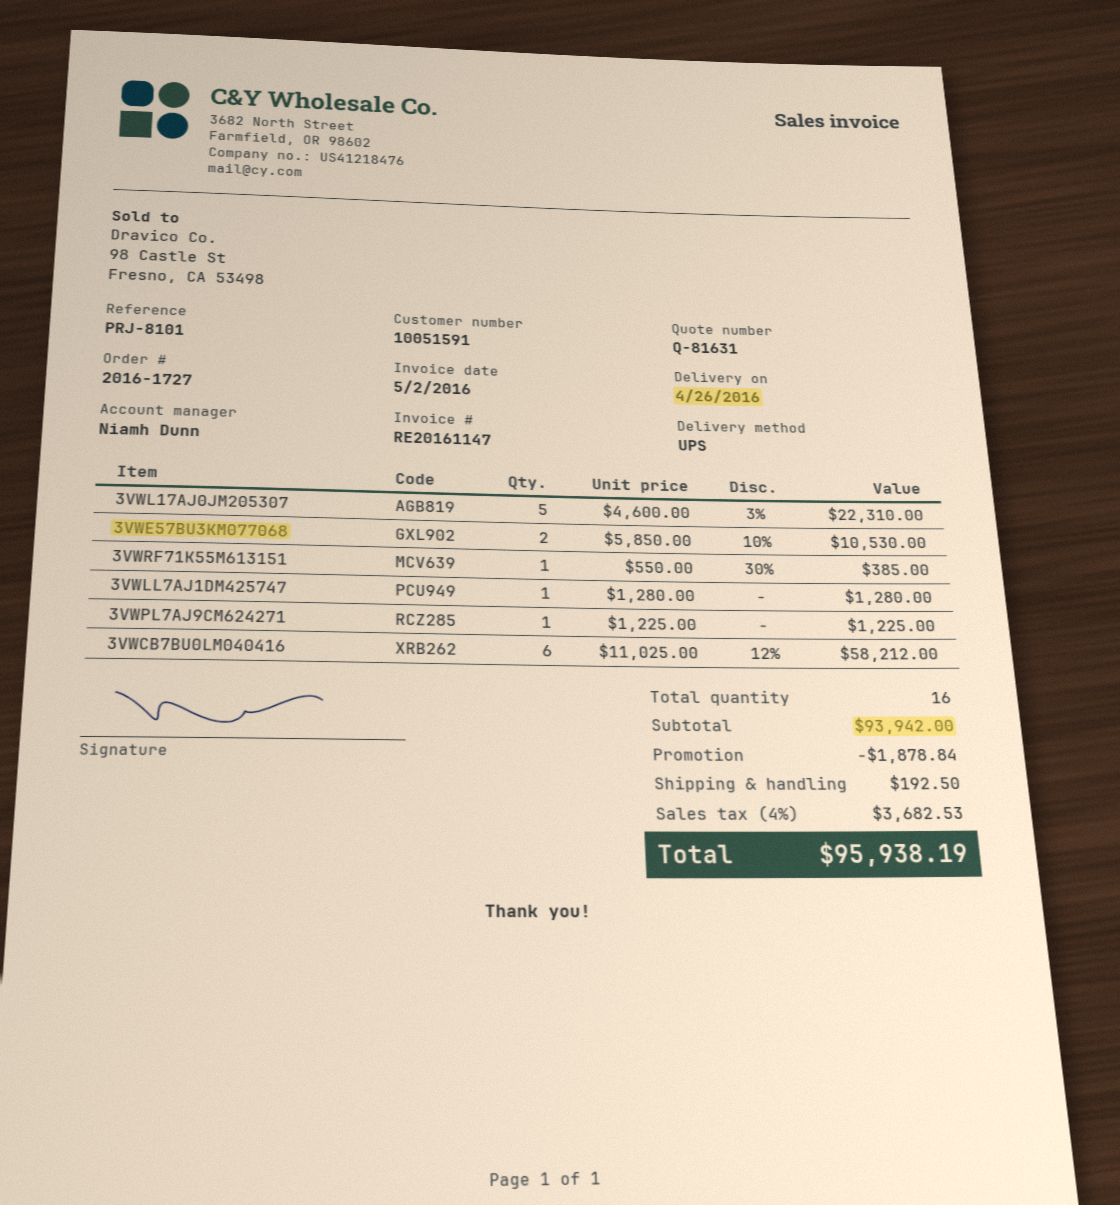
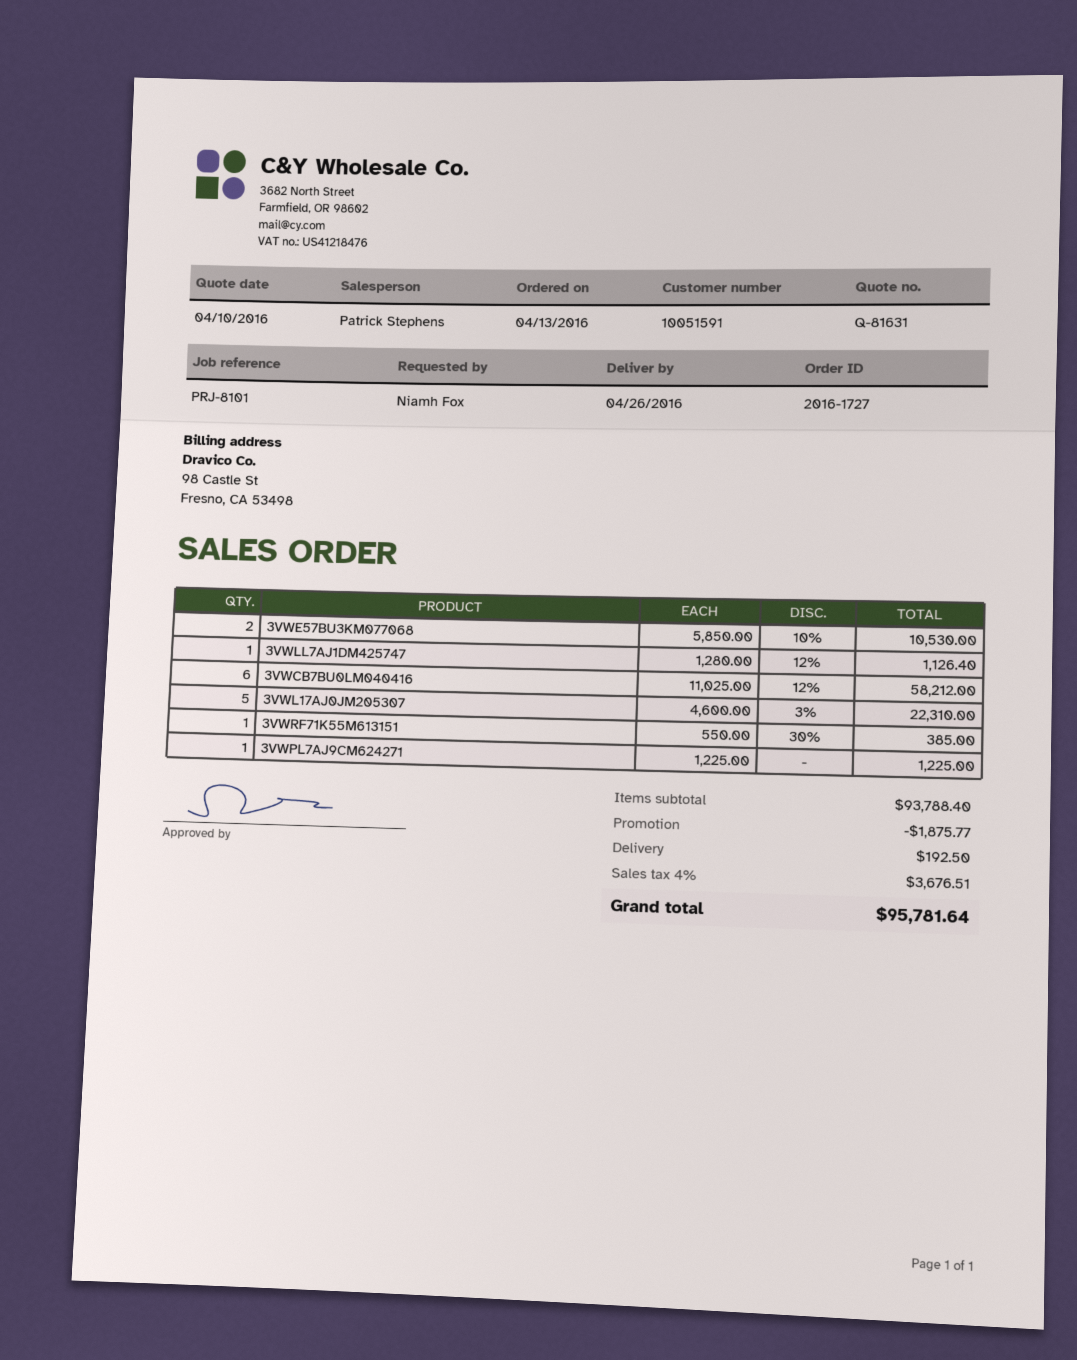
sales rep: Niamh Dunn -> Patrick Stephens
3VWLL7AJ1DM425747: 1 x 1280.00 = 1280.00 -> 1 x 1280.00 - 12% = 1126.40
subtotal: 93942.00 -> 93788.40
discount: 1878.84 -> 1875.77
tax: 4% = 3682.53 -> 4% = 3676.51
total: 95938.19 -> 95781.64

